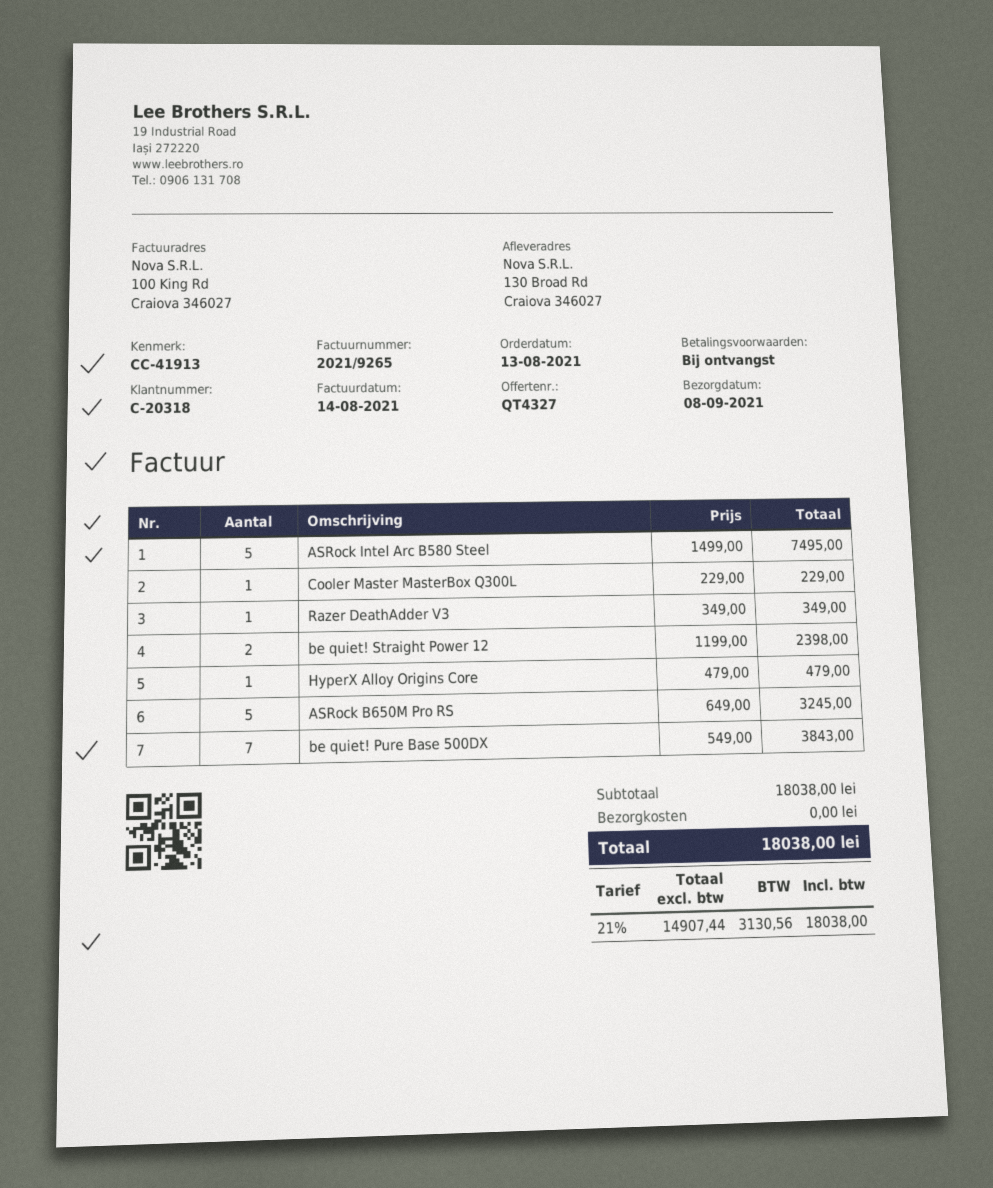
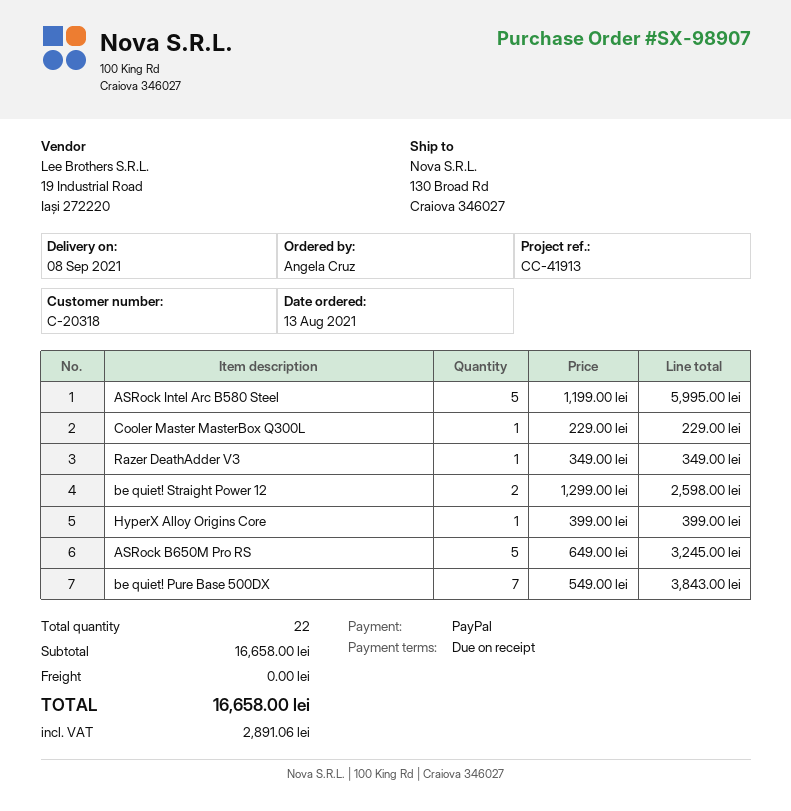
ASRock Intel Arc B580 Steel: 5 x 1499.00 = 7495.00 -> 5 x 1199.00 = 5995.00
be quiet! Straight Power 12: 2 x 1199.00 = 2398.00 -> 2 x 1299.00 = 2598.00
HyperX Alloy Origins Core: 1 x 479.00 = 479.00 -> 1 x 399.00 = 399.00
subtotal: 18038.00 -> 16658.00
tax: 3130.56 -> 2891.06
total: 18038.00 -> 16658.00

